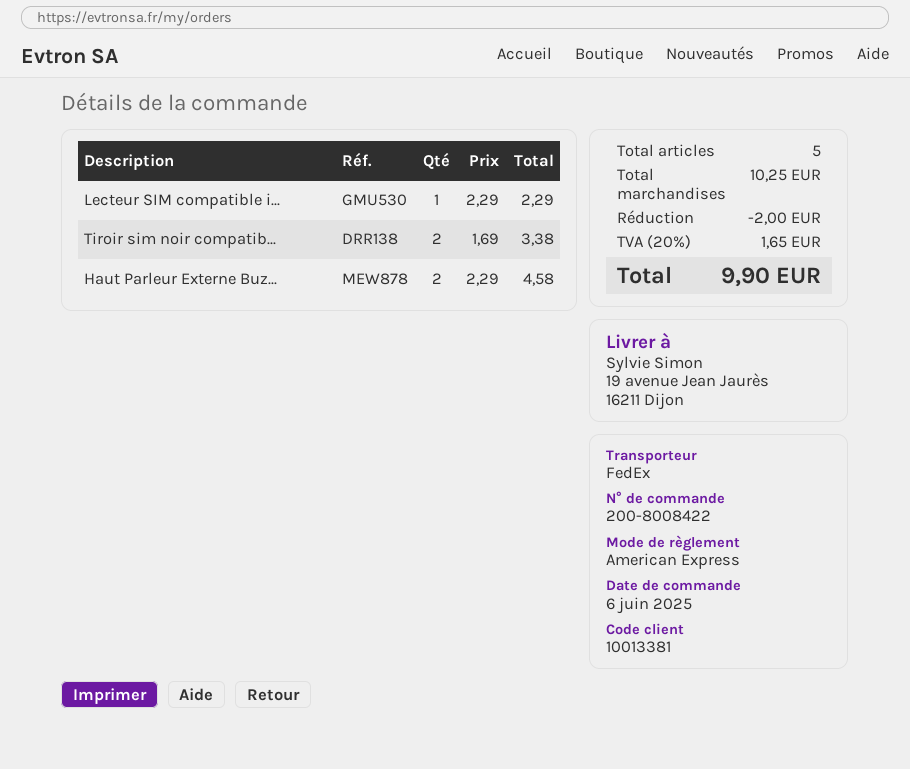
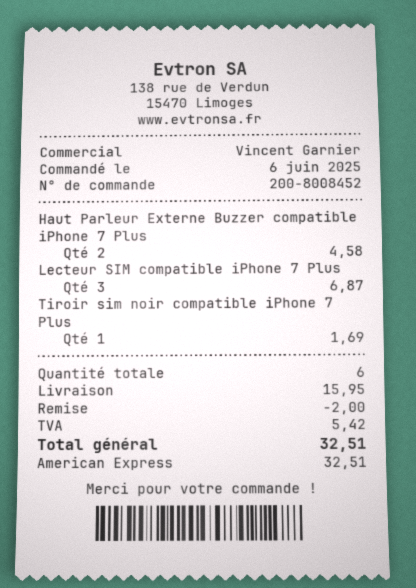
order number: 200-8008422 -> 200-8008452
Lecteur SIM compatible i...: 1 for 2.29 -> 3 for 6.87
Tiroir sim noir compatib...: 2 for 3.38 -> 1 for 1.69
total quantity: 5 -> 6
shipping: none -> 15.95
tax: 1.65 -> 5.42
total: 9.90 -> 32.51

